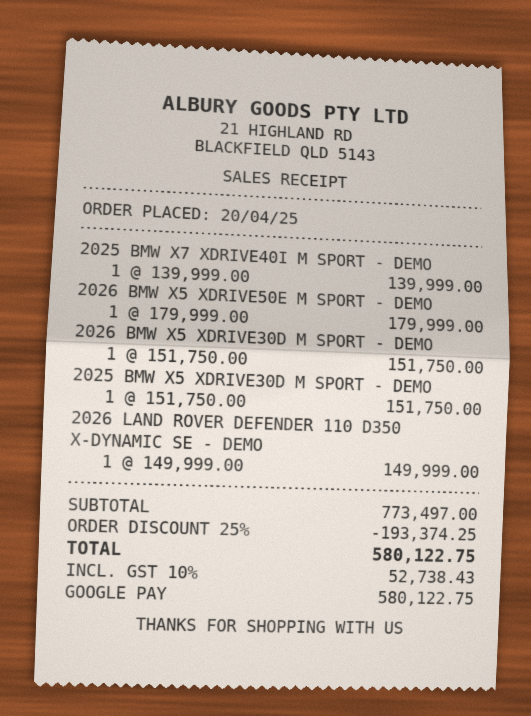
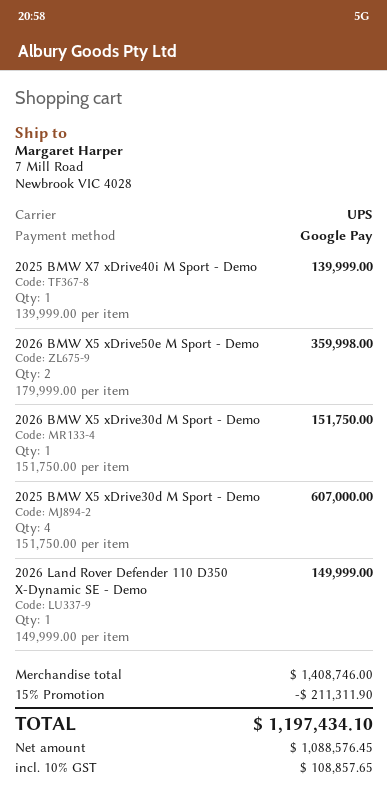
2026 BMW X5 XDRIVE50E M SPORT - DEMO: 1 x 179999.00 = 179999.00 -> 2 x 179999.00 = 359998.00
2025 BMW X5 XDRIVE30D M SPORT - DEMO: 1 x 151750.00 = 151750.00 -> 4 x 151750.00 = 607000.00
subtotal: 773497.00 -> 1408746.00
discount: 25% = 193374.25 -> 15% = 211311.90
tax: 10% = 52738.43 -> 10% = 108857.65
total: 580122.75 -> 1197434.10

